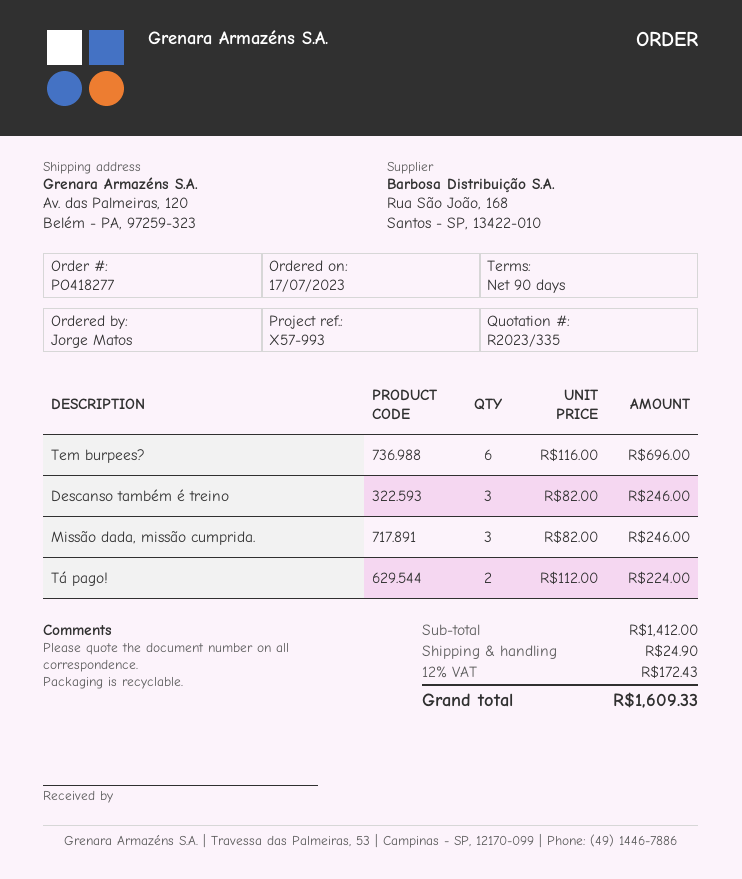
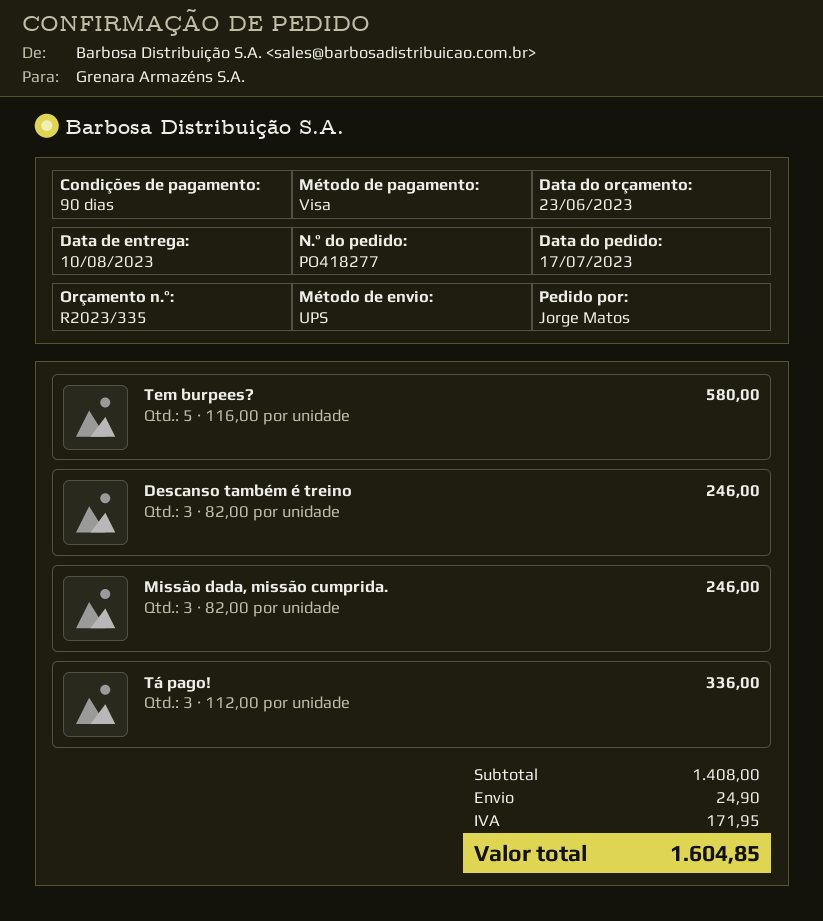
Tem burpees?: 6 x 116.00 = 696.00 -> 5 x 116.00 = 580.00
Tá pago!: 2 x 112.00 = 224.00 -> 3 x 112.00 = 336.00
subtotal: 1412.00 -> 1408.00
tax: 172.43 -> 171.95
total: 1609.33 -> 1604.85

